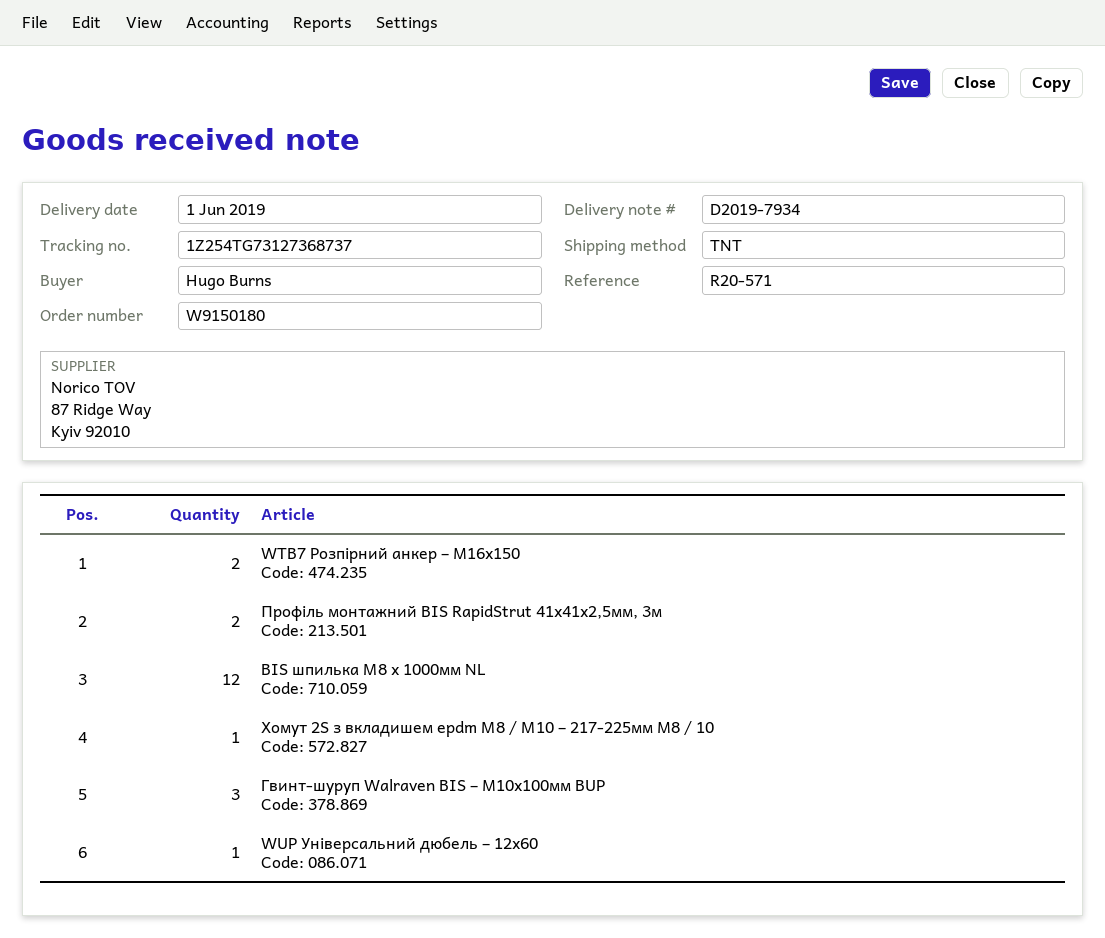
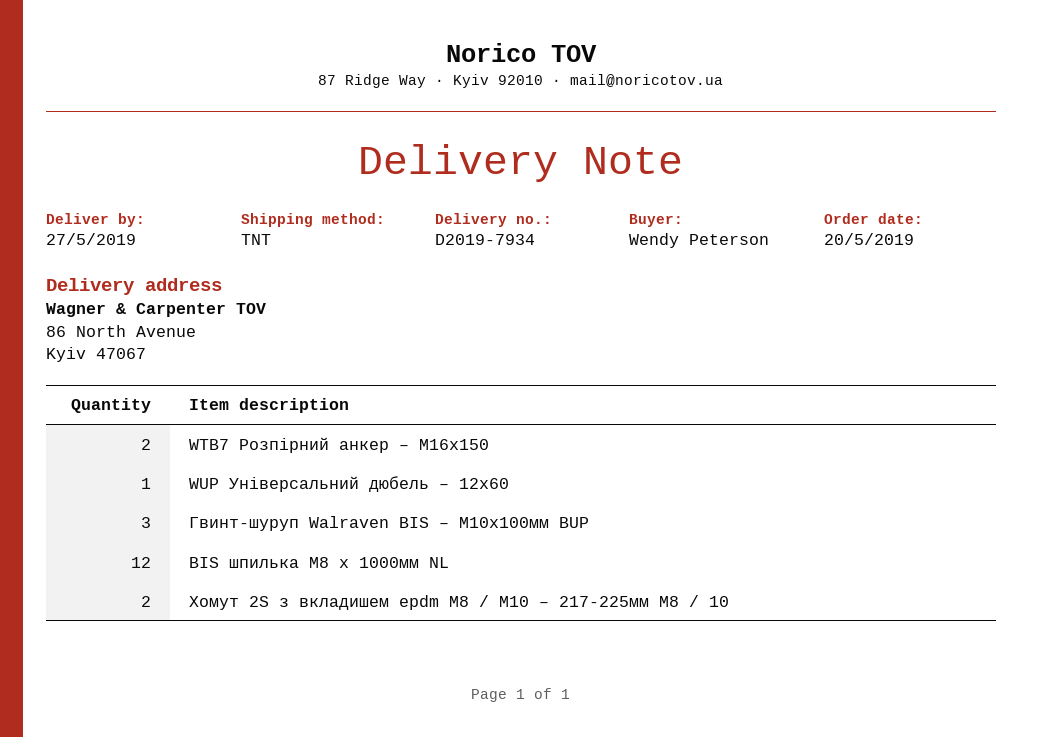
delivery date: 2019-06-01 -> 2019-05-27
ordered by: Hugo Burns -> Wendy Peterson
Профіль монтажний BIS RapidStrut 41х41х2,5мм, 3м: 2 -> none
Хомут 2S з вкладишем epdm М8 / М10 – 217-225мм M8 / 10: 1 -> 2

